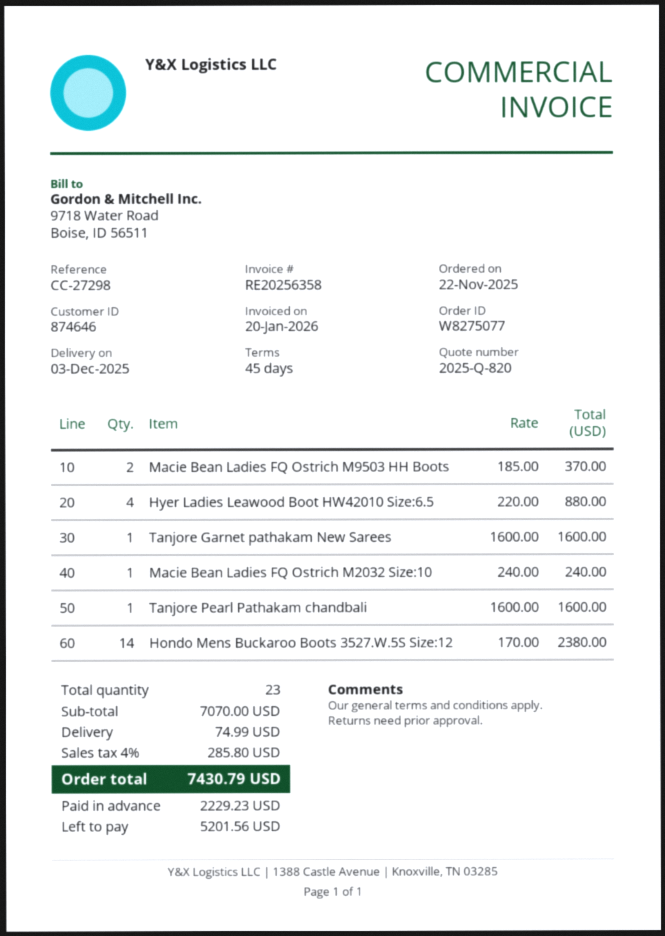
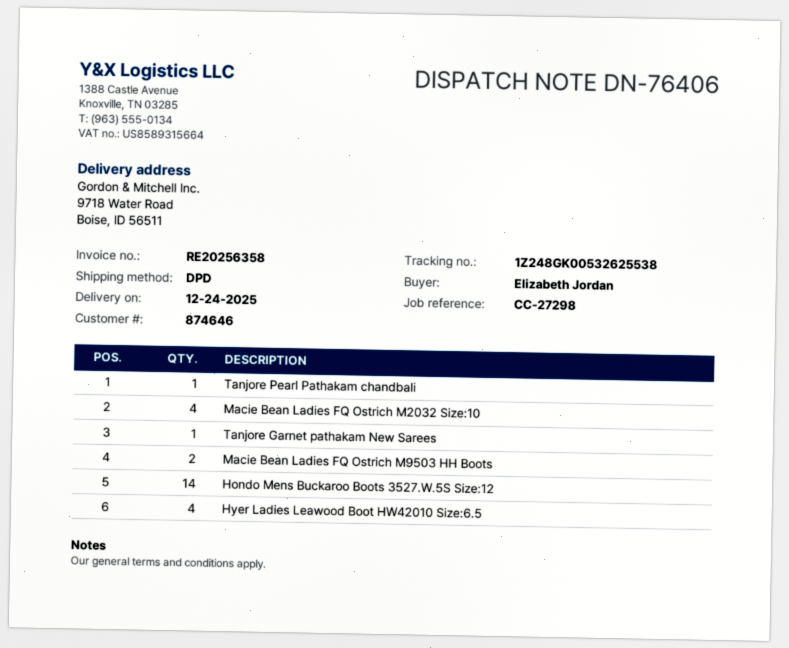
delivery date: 2025-12-03 -> 2025-12-24
Macie Bean Ladies FQ Ostrich M2032 Size:10: 1 -> 4

